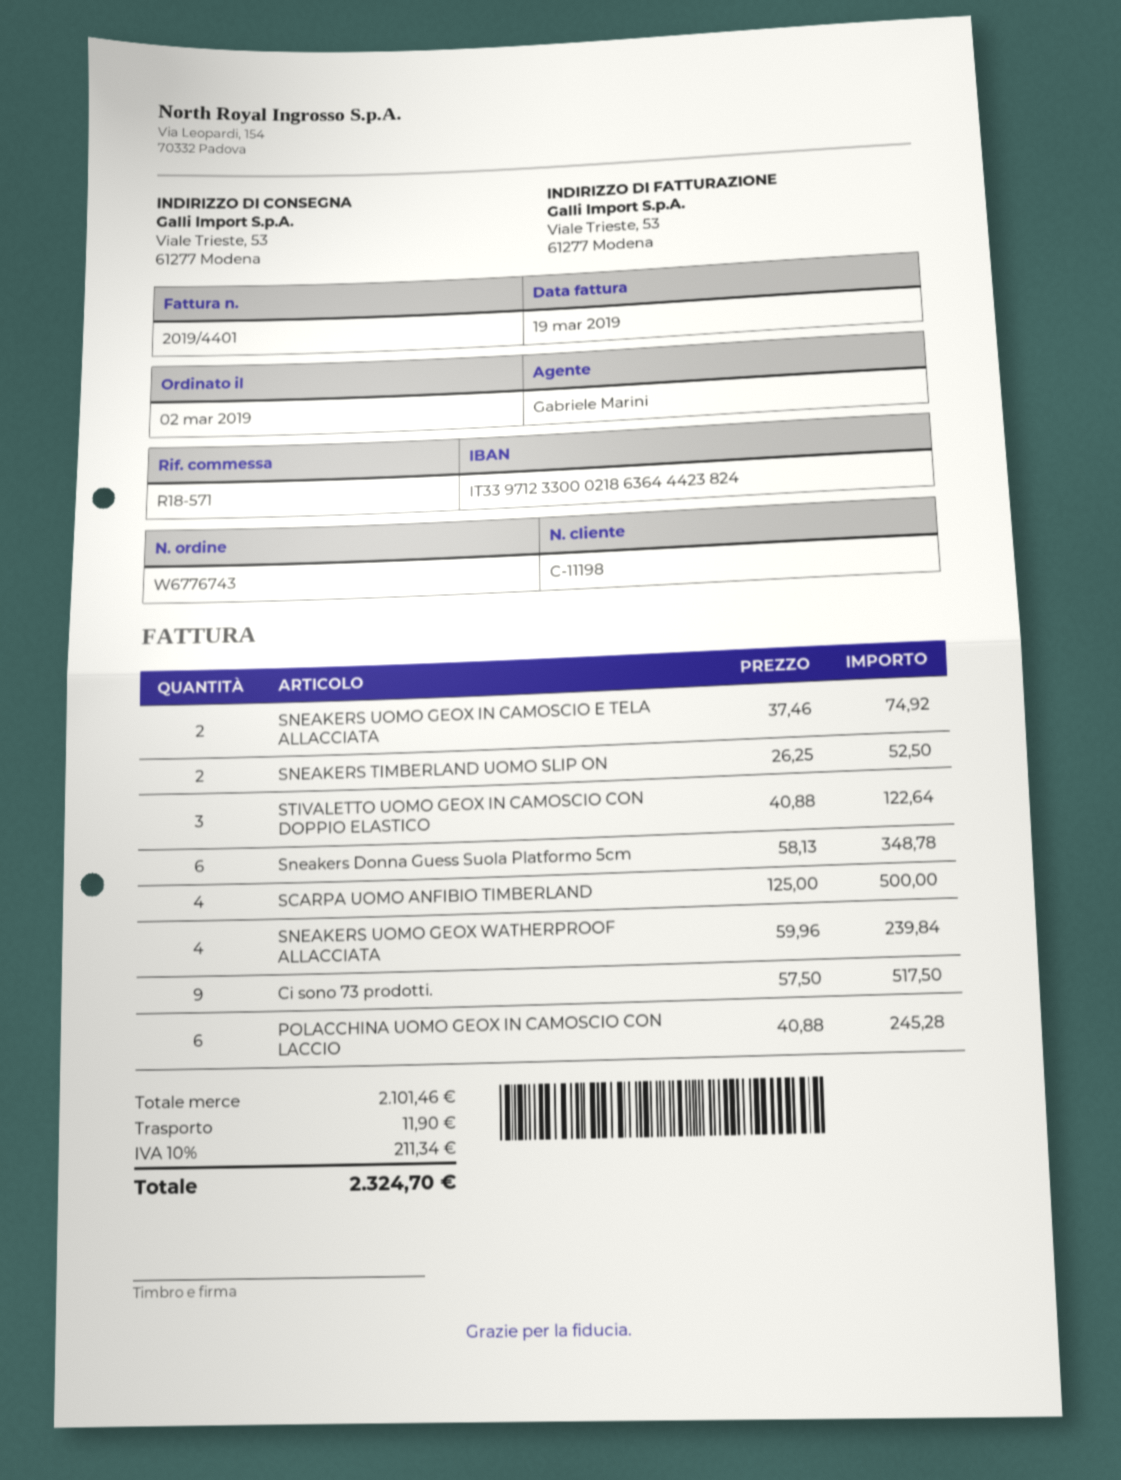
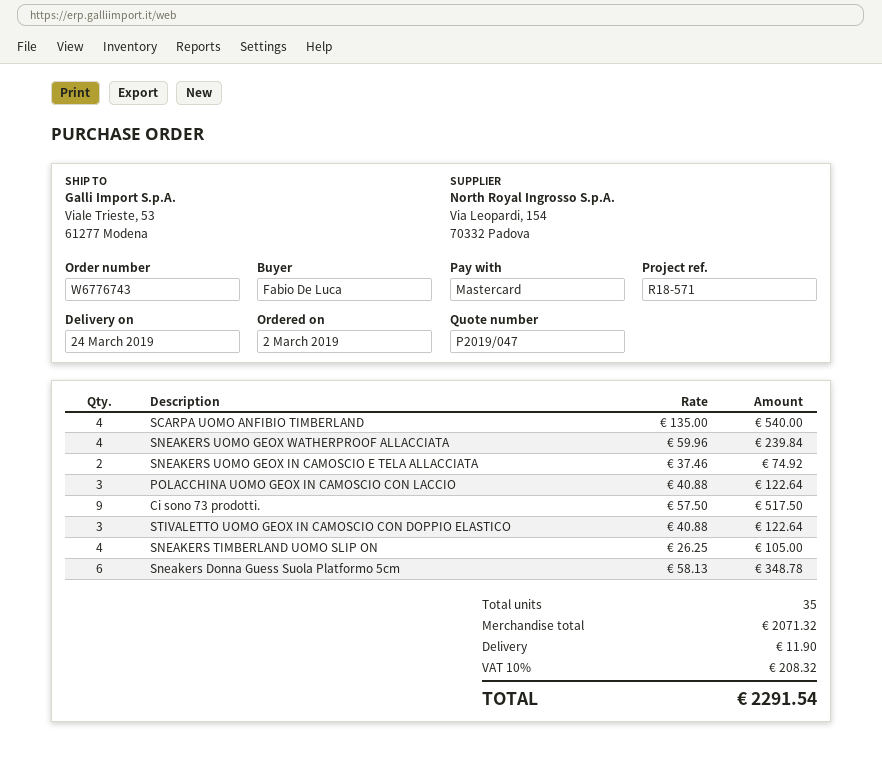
SNEAKERS TIMBERLAND UOMO SLIP ON: 2 x 26.25 = 52.50 -> 4 x 26.25 = 105.00
SCARPA UOMO ANFIBIO TIMBERLAND: 4 x 125.00 = 500.00 -> 4 x 135.00 = 540.00
POLACCHINA UOMO GEOX IN CAMOSCIO CON LACCIO: 6 x 40.88 = 245.28 -> 3 x 40.88 = 122.64
subtotal: 2101.46 -> 2071.32
tax: 10% = 211.34 -> 10% = 208.32
total: 2324.70 -> 2291.54

